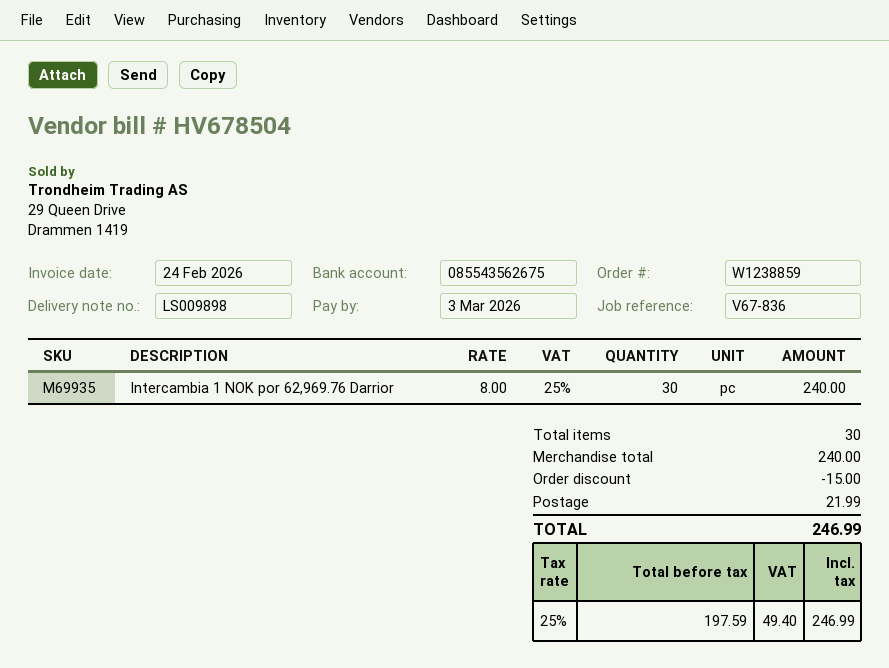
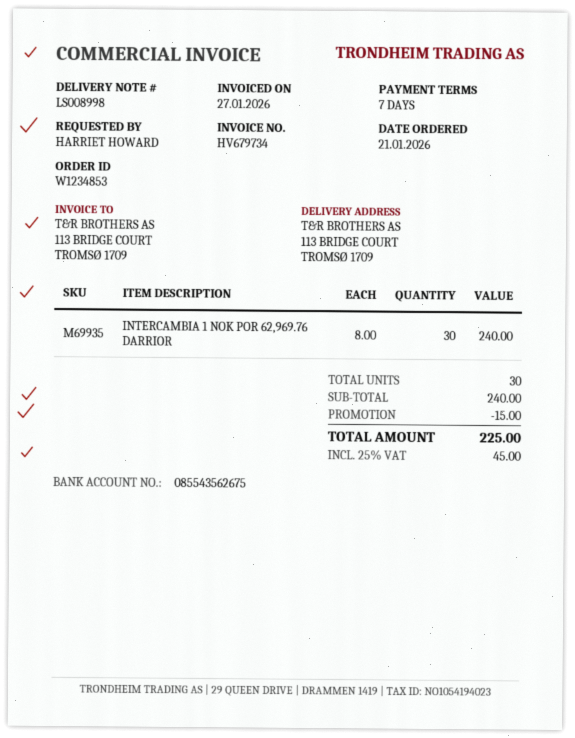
order number: W1238859 -> W1234853
delivery note number: LS009898 -> LS008998
invoice number: HV678504 -> HV679734
invoice date: 2026-02-24 -> 2026-01-27
shipping: 21.99 -> none
tax: 25% = 49.40 -> 25% = 45.00
total: 246.99 -> 225.00

